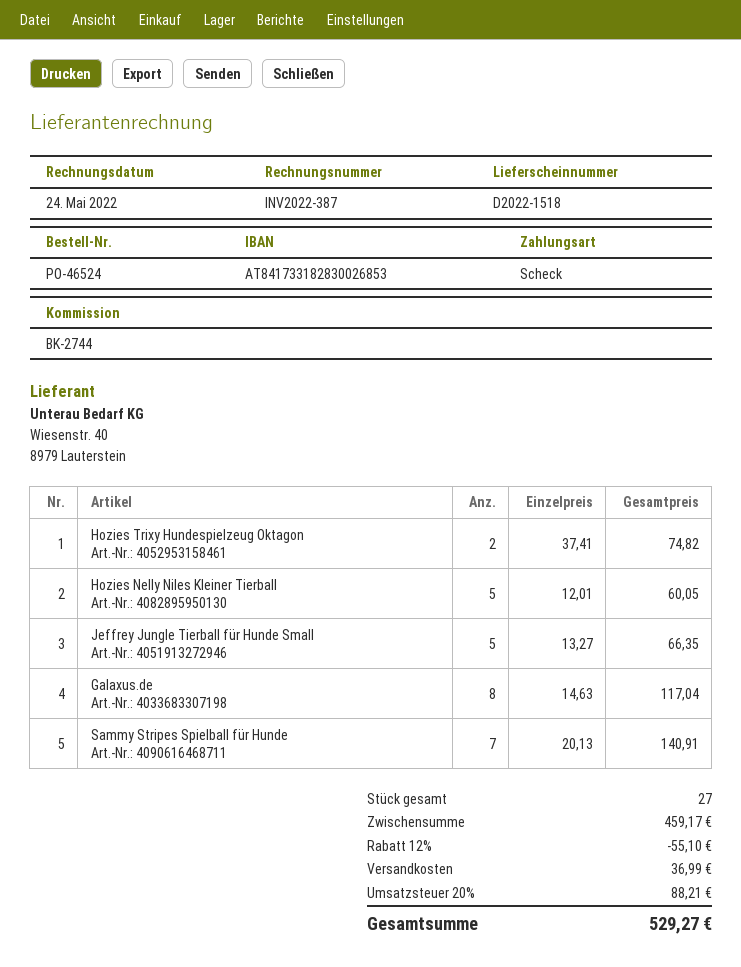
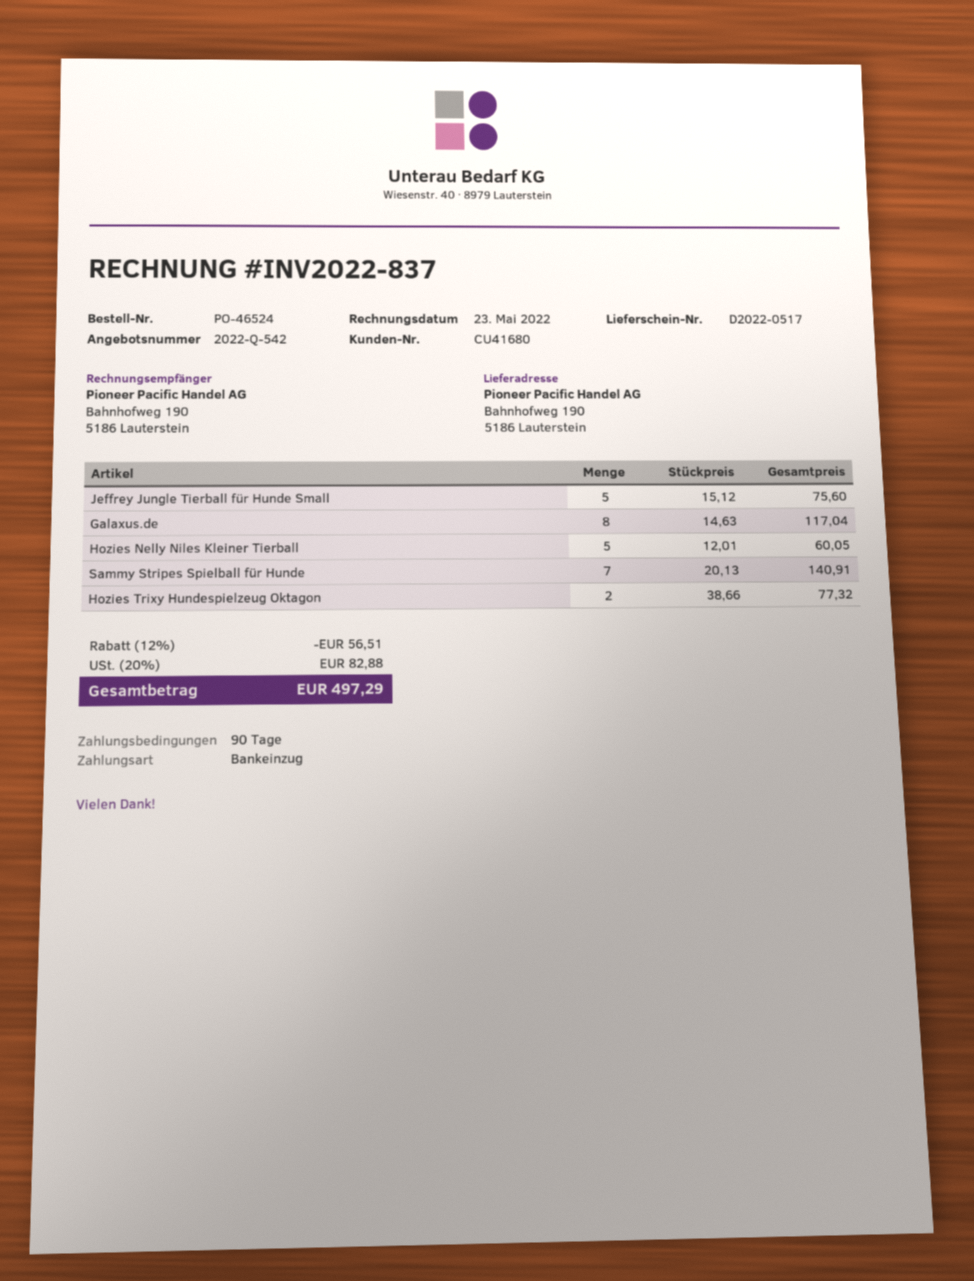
delivery note number: D2022-1518 -> D2022-0517
invoice number: INV2022-387 -> INV2022-837
invoice date: 2022-05-24 -> 2022-05-23
payment method: cheque -> direct debit
Hozies Trixy Hundespielzeug Oktagon: 2 x 37.41 = 74.82 -> 2 x 38.66 = 77.32
Jeffrey Jungle Tierball für Hunde Small: 5 x 13.27 = 66.35 -> 5 x 15.12 = 75.60
discount: 12% = 55.10 -> 12% = 56.51
shipping: 36.99 -> none
tax: 20% = 88.21 -> 20% = 82.88
total: 529.27 -> 497.29

